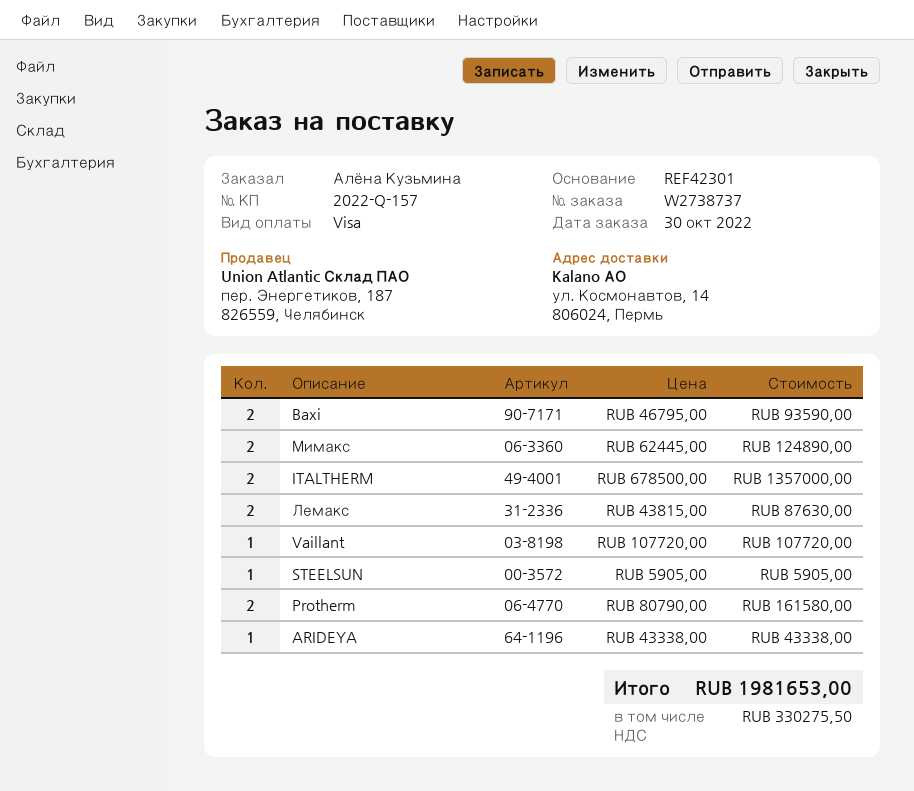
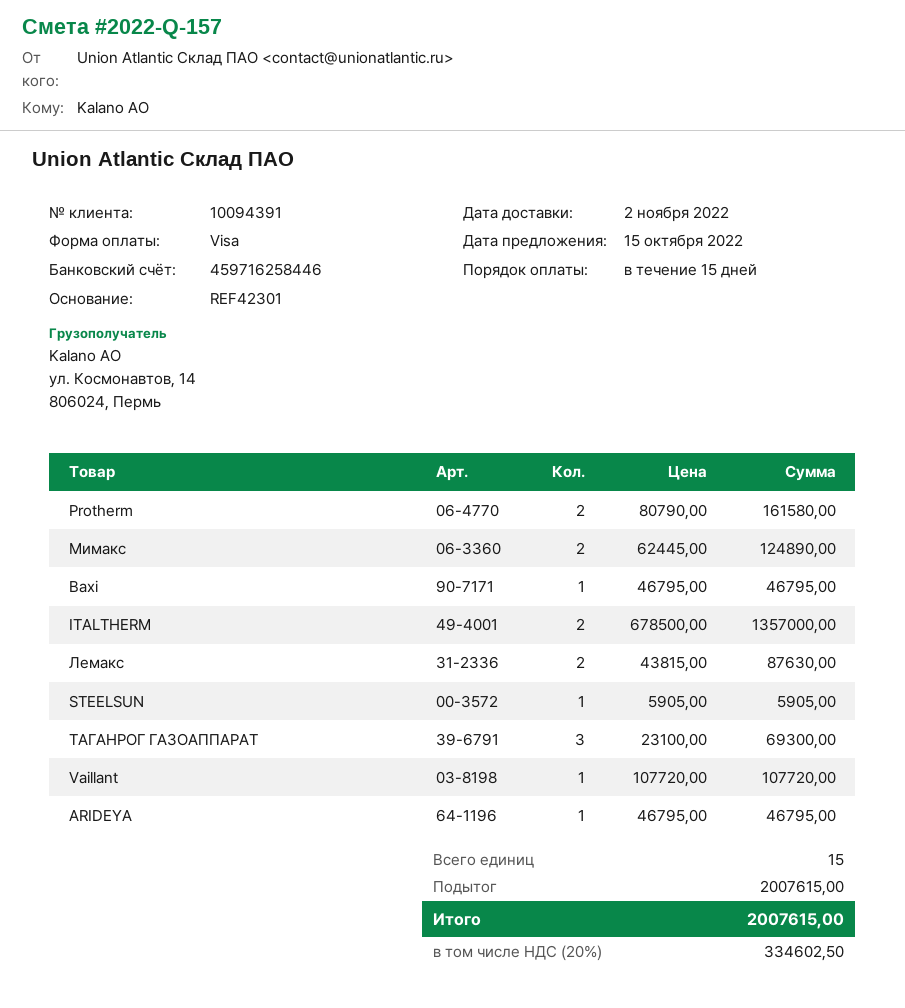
Baxi: 2 x 46795.00 = 93590.00 -> 1 x 46795.00 = 46795.00
ARIDEYA: 1 x 43338.00 = 43338.00 -> 1 x 46795.00 = 46795.00
ТАГАНРОГ ГАЗОАППАРАТ: none -> 3 x 23100.00 = 69300.00
tax: 330275.50 -> 334602.50
total: 1981653.00 -> 2007615.00

